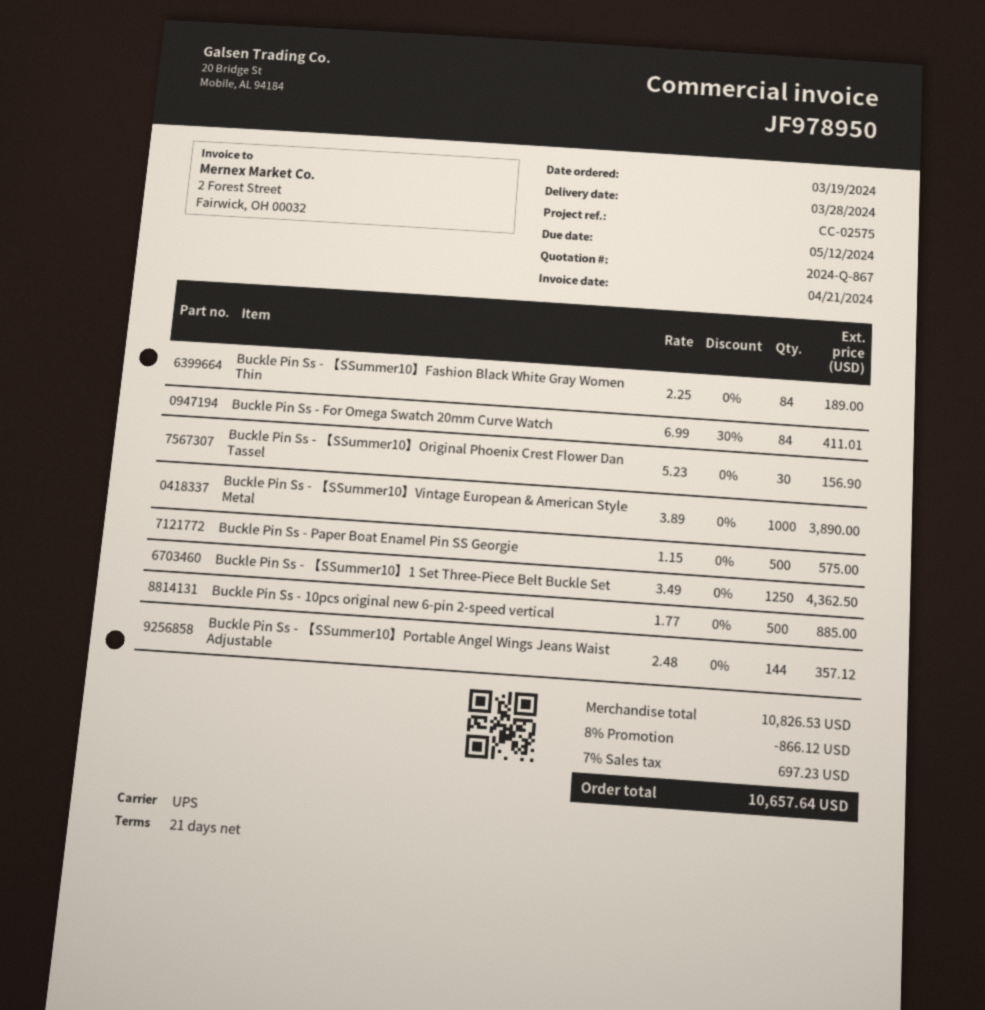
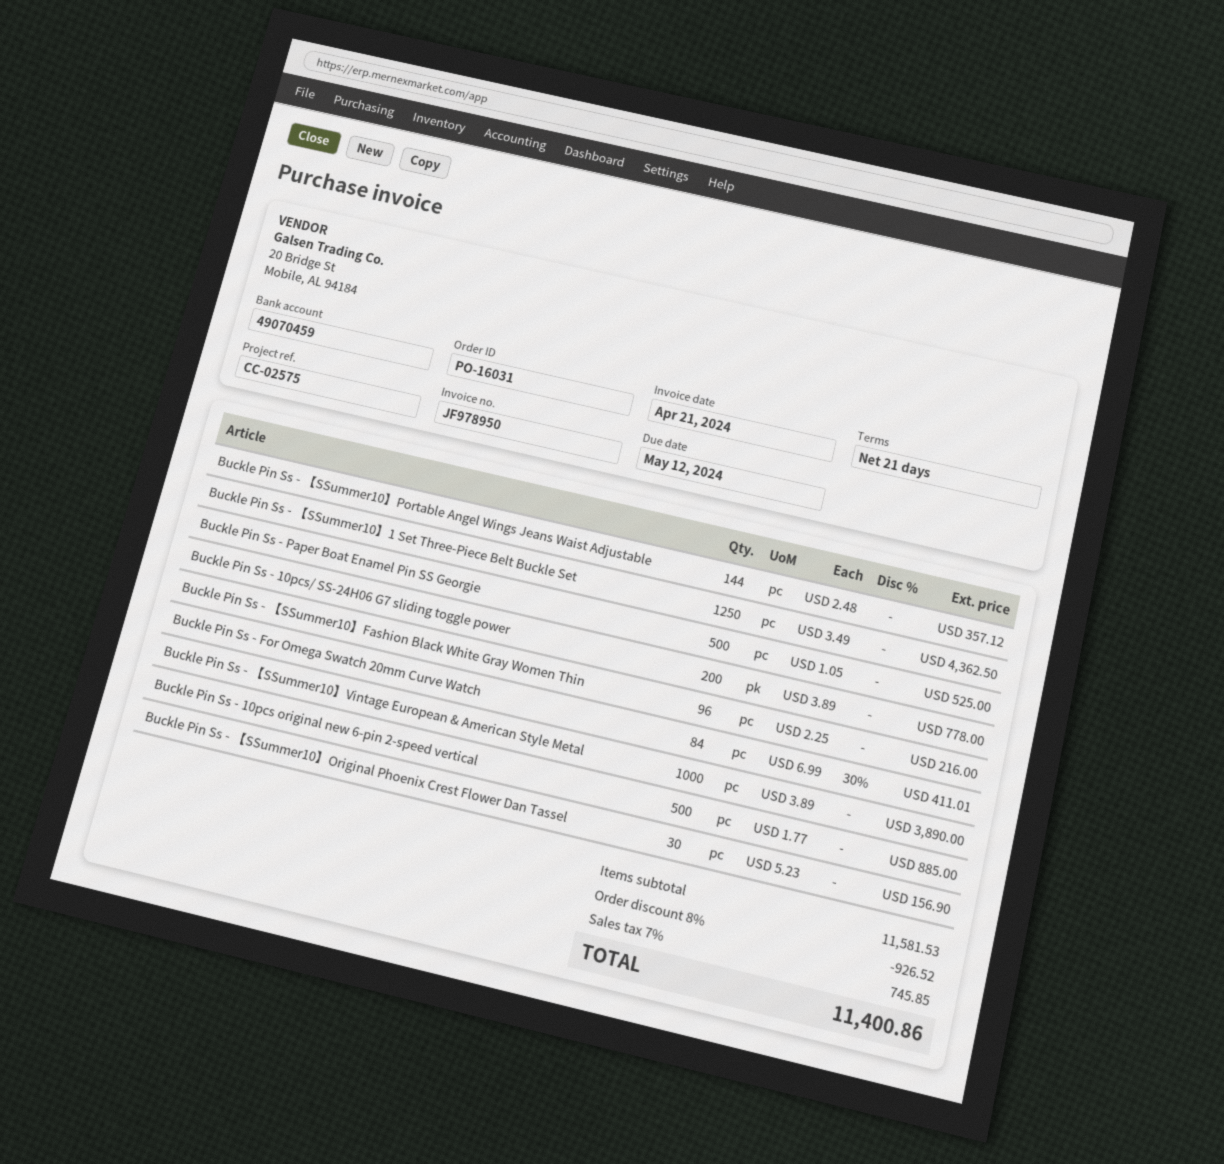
Buckle Pin Ss - 【SSummer10】Fashion Black White Gray Women Thin: 84 x 2.25 = 189.00 -> 96 x 2.25 = 216.00
Buckle Pin Ss - Paper Boat Enamel Pin SS Georgie: 500 x 1.15 = 575.00 -> 500 x 1.05 = 525.00
Buckle Pin Ss - 10pcs/ SS-24H06 G7 sliding toggle power: none -> 200 x 3.89 = 778.00
subtotal: 10826.53 -> 11581.53
discount: 8% = 866.12 -> 8% = 926.52
tax: 7% = 697.23 -> 7% = 745.85
total: 10657.64 -> 11400.86

